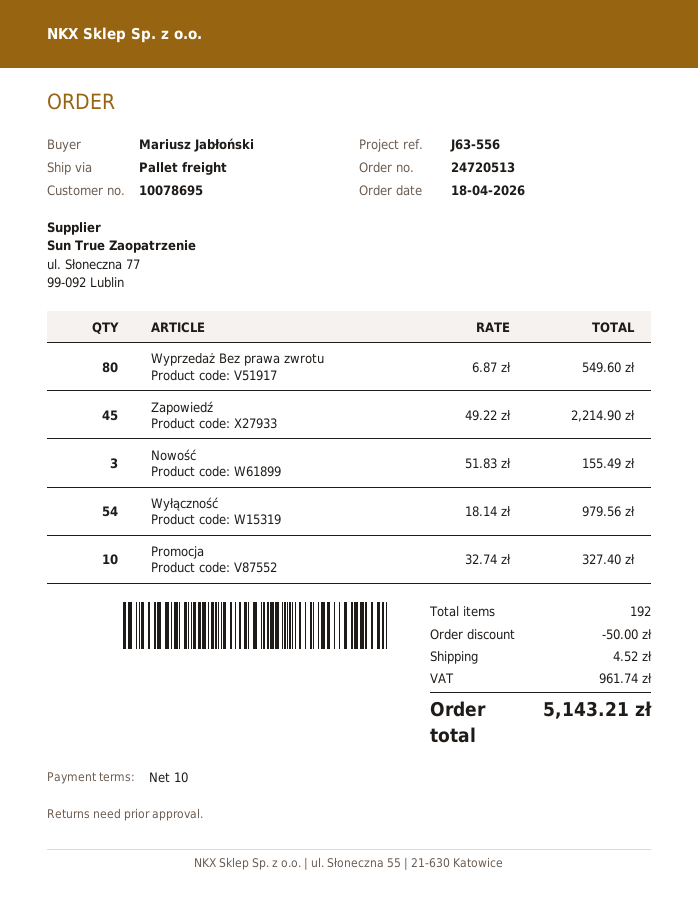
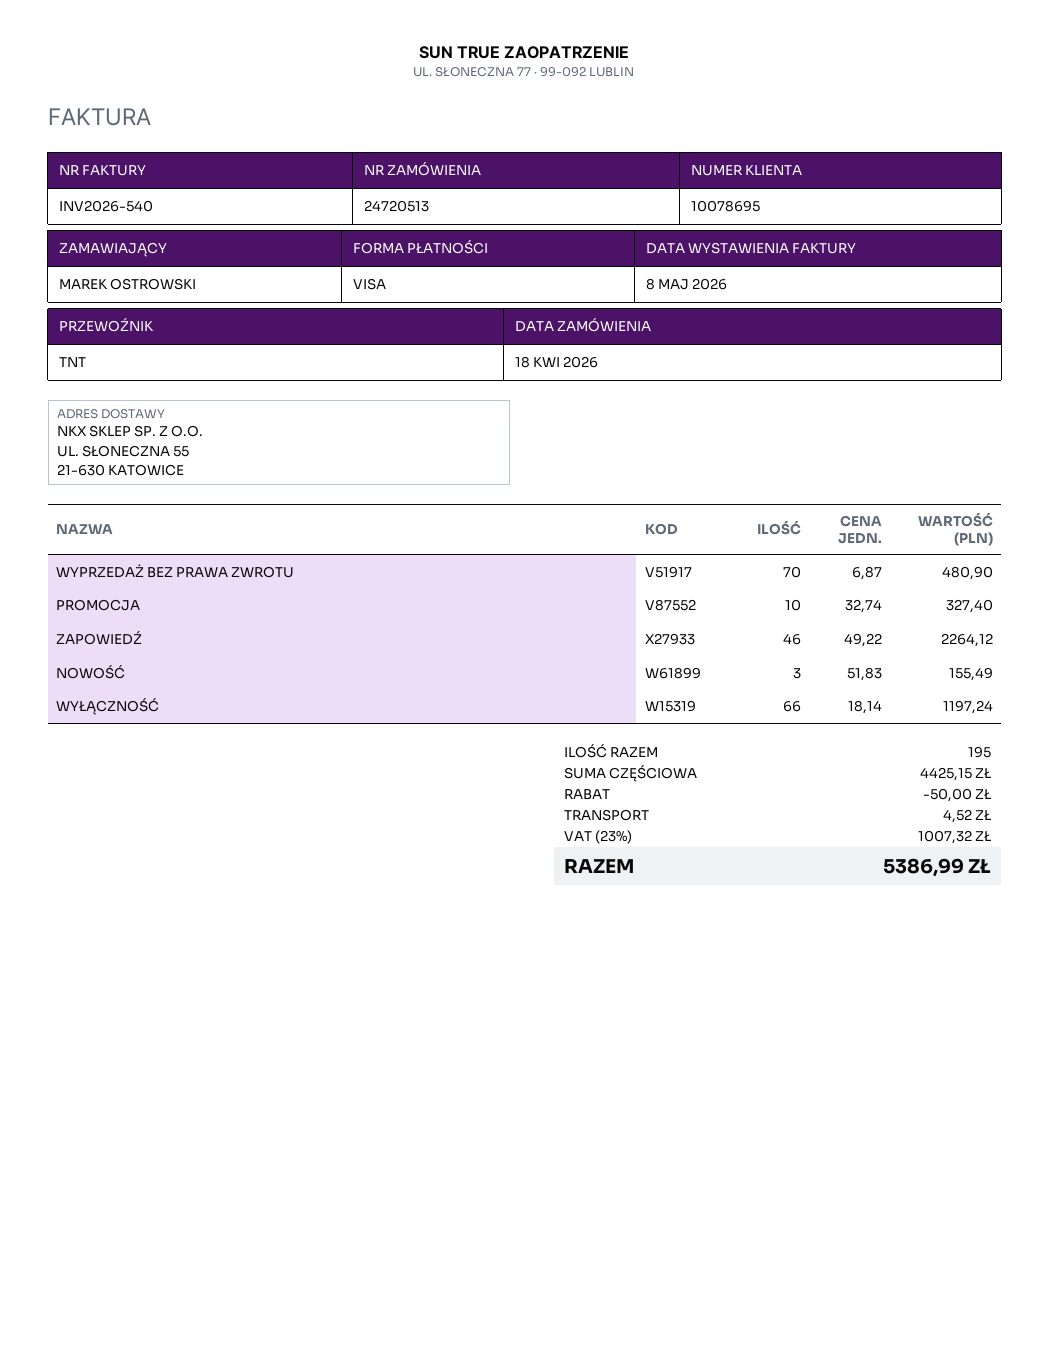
ordered by: Mariusz Jabłoński -> MAREK OSTROWSKI
shipping method: pallet freight -> TNT
Wyprzedaż Bez prawa zwrotu: 80 x 6.87 = 549.60 -> 70 x 6.87 = 480.90
Zapowiedź: 45 x 49.22 = 2214.90 -> 46 x 49.22 = 2264.12
Wyłączność: 54 x 18.14 = 979.56 -> 66 x 18.14 = 1197.24
total quantity: 192 -> 195
tax: 961.74 -> 1007.32
total: 5143.21 -> 5386.99

